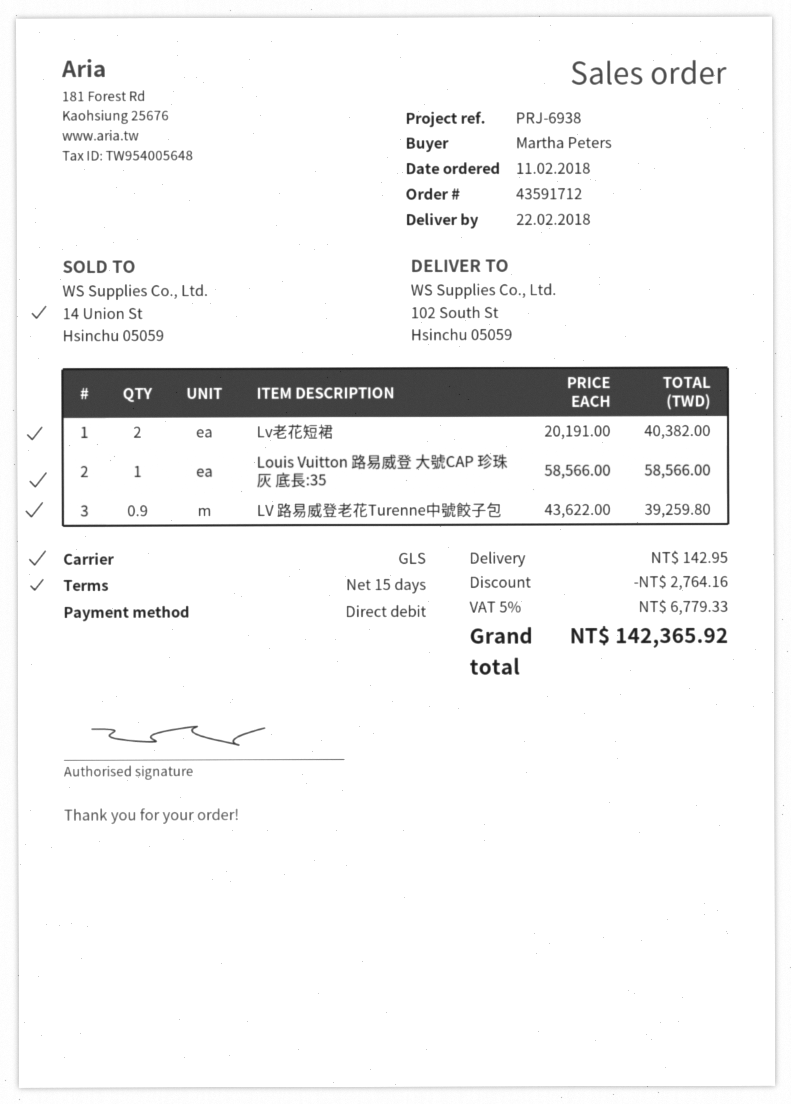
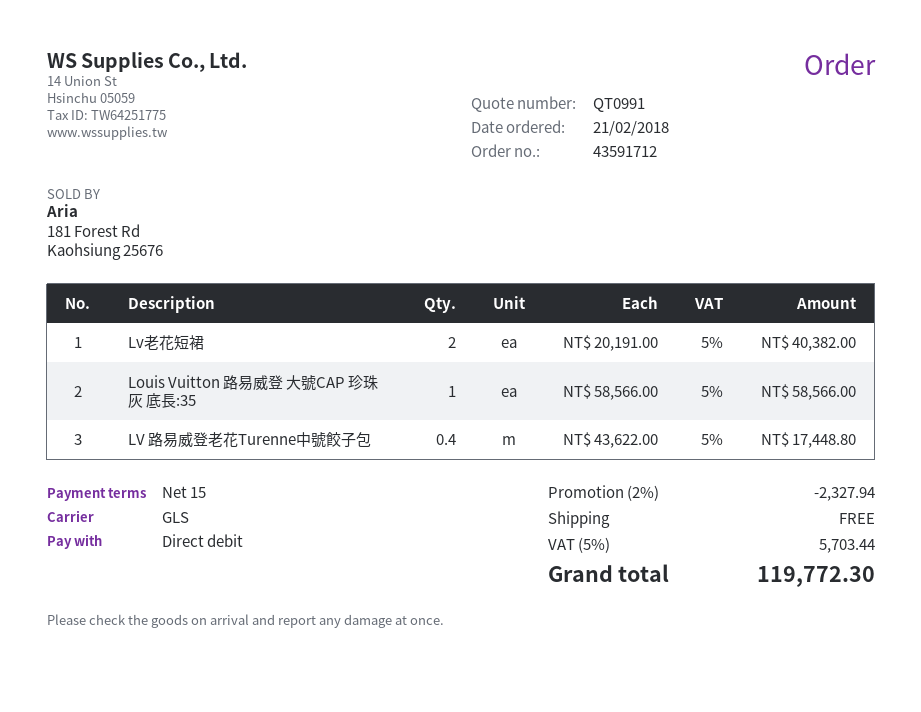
order date: 2018-02-11 -> 2018-02-21
LV 路易威登老花Turenne中號餃子包: 0.9 x 43622.00 = 39259.80 -> 0.4 x 43622.00 = 17448.80
discount: 2764.16 -> 2327.94
shipping: 142.95 -> 0.00
tax: 5% = 6779.33 -> 5% = 5703.44
total: 142365.92 -> 119772.30

